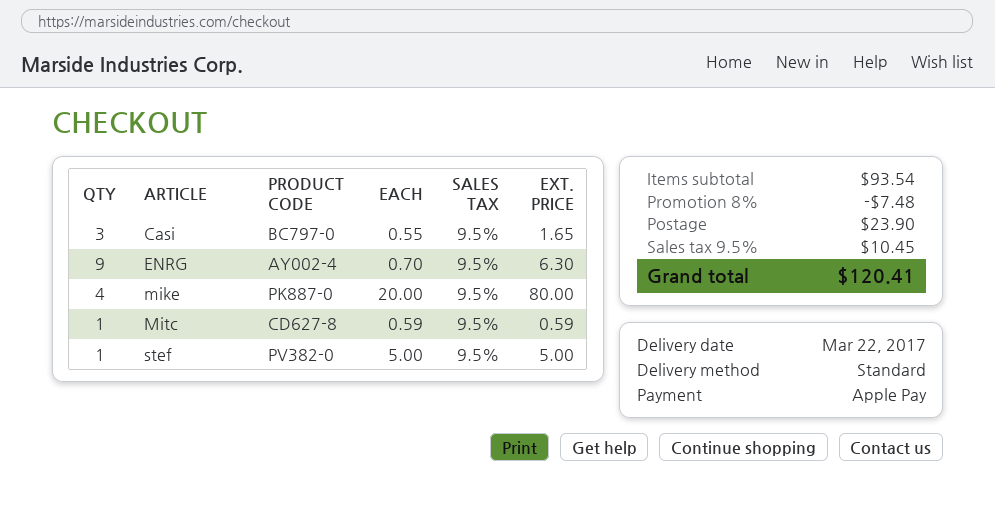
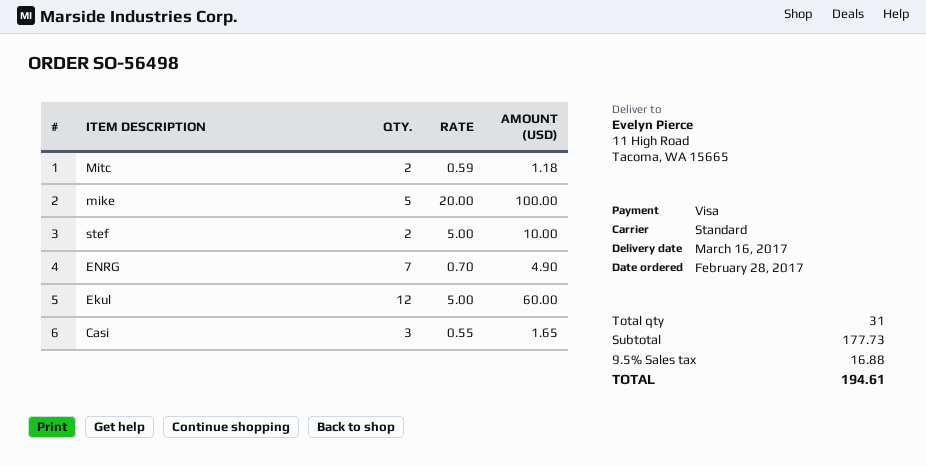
delivery date: 2017-03-22 -> 2017-03-16
payment method: Apple Pay -> Visa
ENRG: 9 x 0.70 = 6.30 -> 7 x 0.70 = 4.90
mike: 4 x 20.00 = 80.00 -> 5 x 20.00 = 100.00
Mitc: 1 x 0.59 = 0.59 -> 2 x 0.59 = 1.18
stef: 1 x 5.00 = 5.00 -> 2 x 5.00 = 10.00
Ekul: none -> 12 x 5.00 = 60.00
subtotal: 93.54 -> 177.73
discount: 8% = 7.48 -> none
shipping: 23.90 -> none
tax: 9.5% = 10.45 -> 9.5% = 16.88
total: 120.41 -> 194.61

